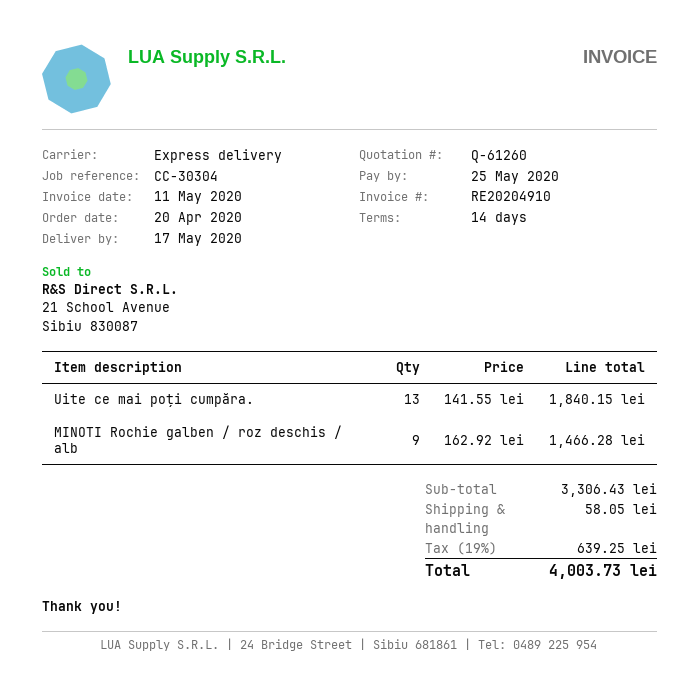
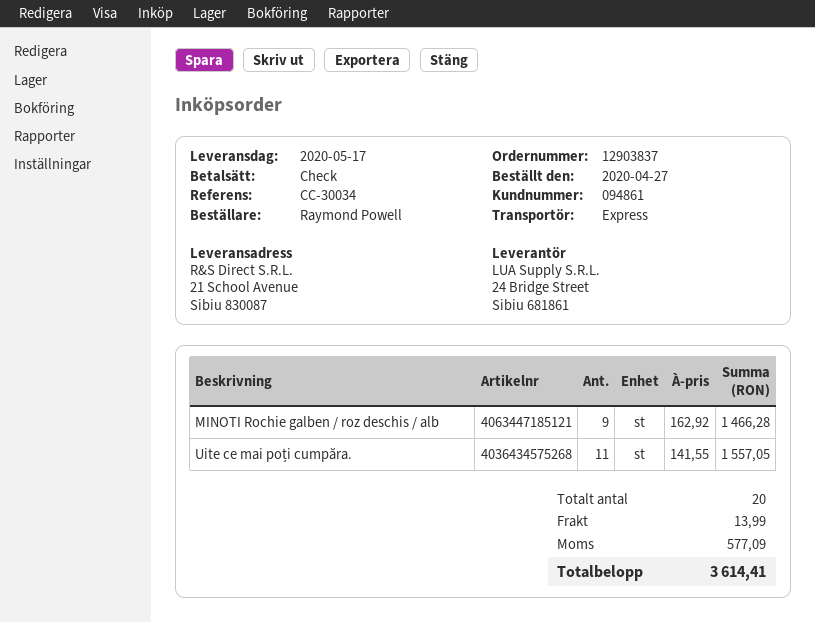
order date: 2020-04-20 -> 2020-04-27
reference: CC-30304 -> CC-30034
Uite ce mai poți cumpăra.: 13 x 141.55 = 1840.15 -> 11 x 141.55 = 1557.05
shipping: 58.05 -> 13.99
tax: 639.25 -> 577.09
total: 4003.73 -> 3614.41

